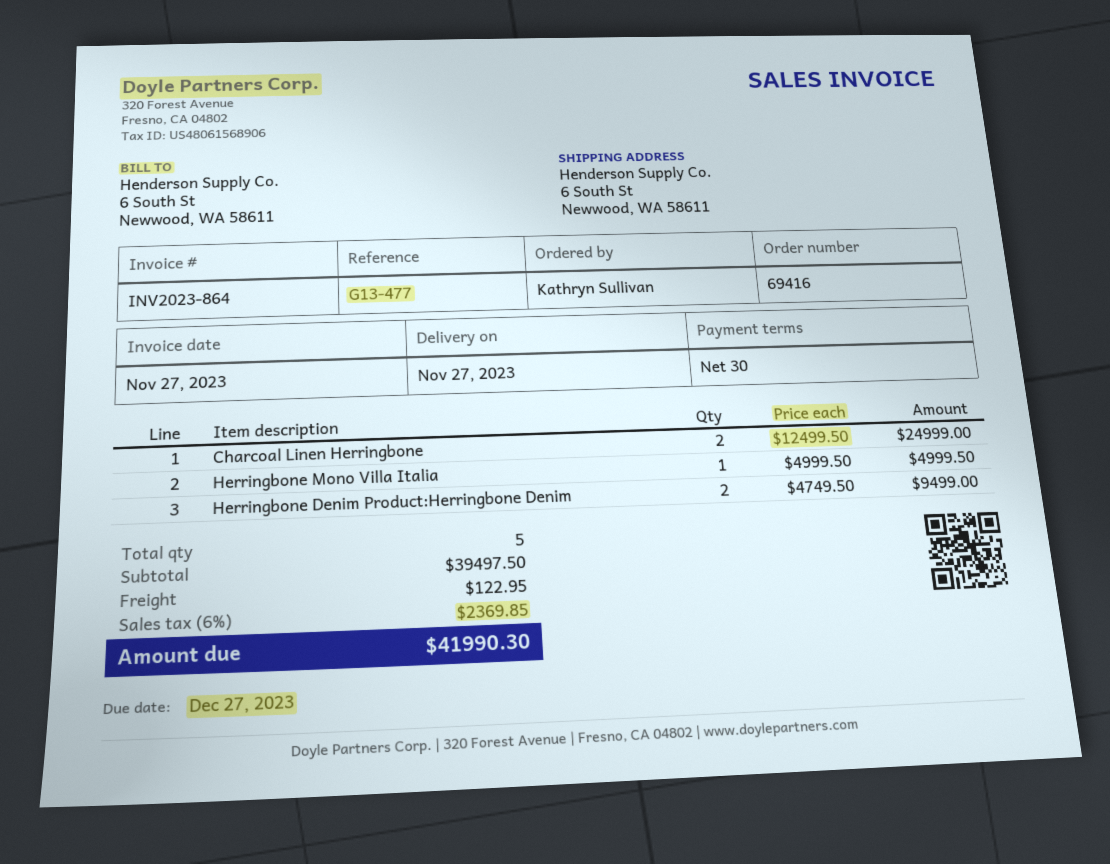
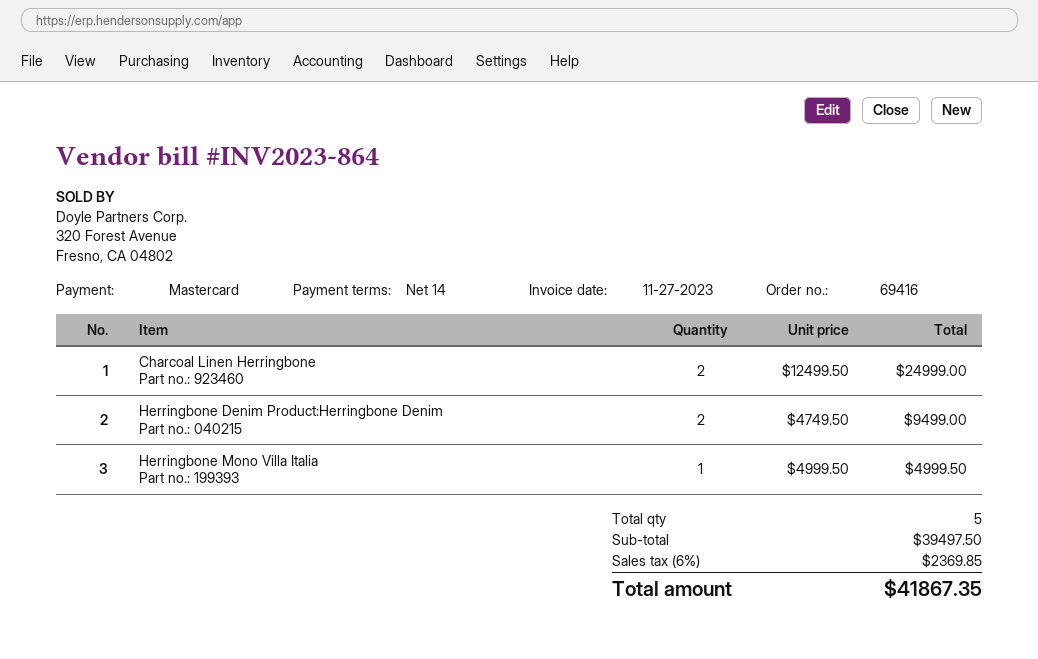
payment terms: 30 days -> 14 days
shipping: 122.95 -> none
total: 41990.30 -> 41867.35

